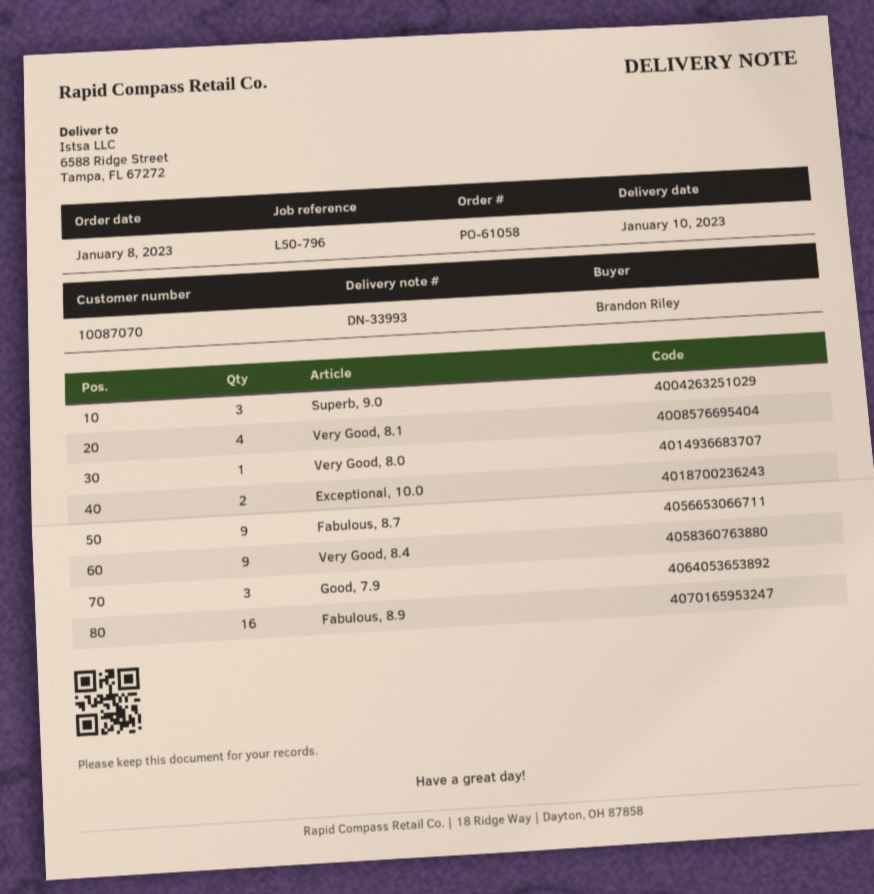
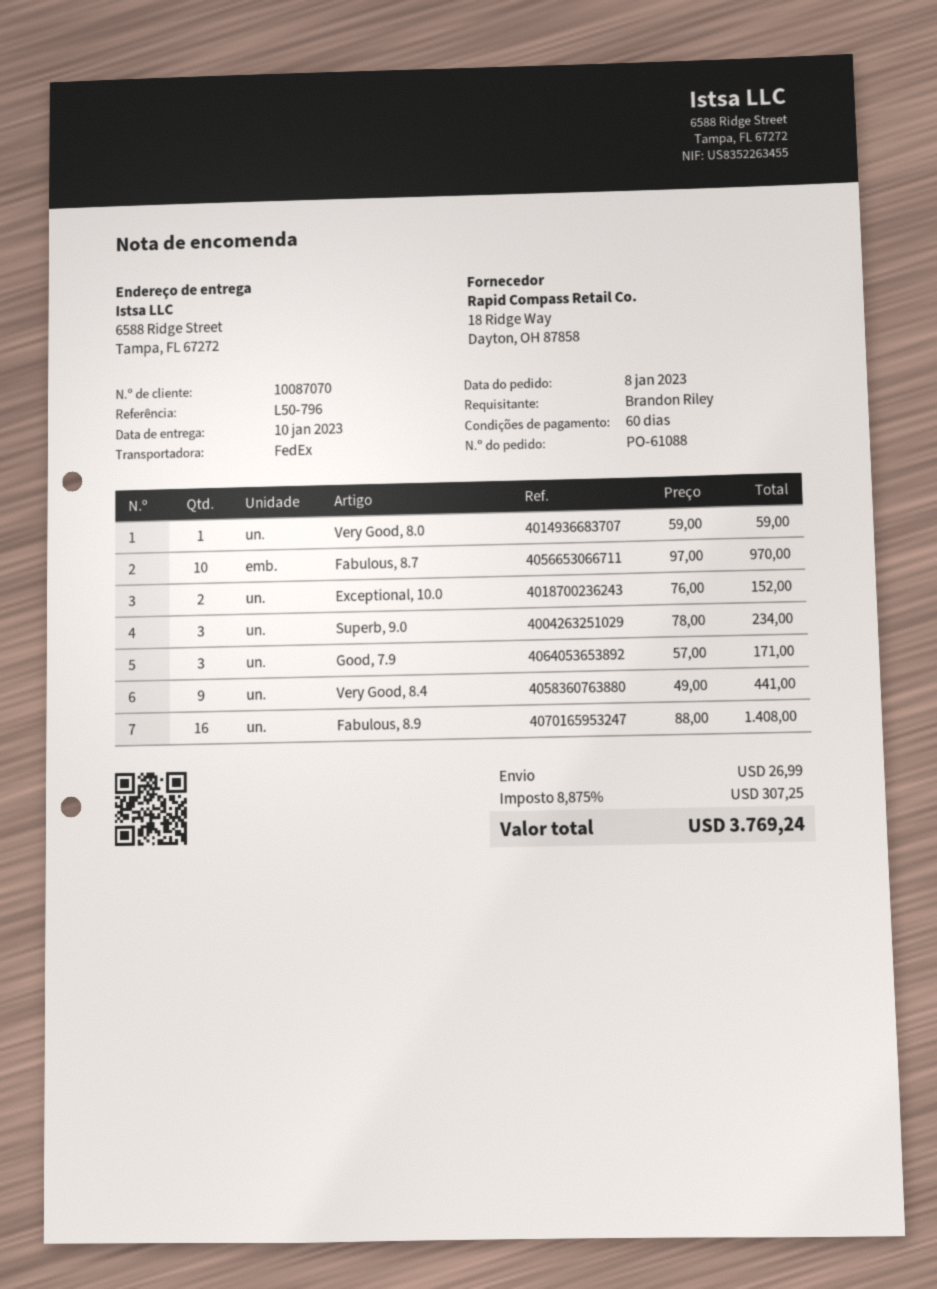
order number: PO-61058 -> PO-61088
Very Good, 8.1: 4 -> none
Fabulous, 8.7: 9 -> 10

